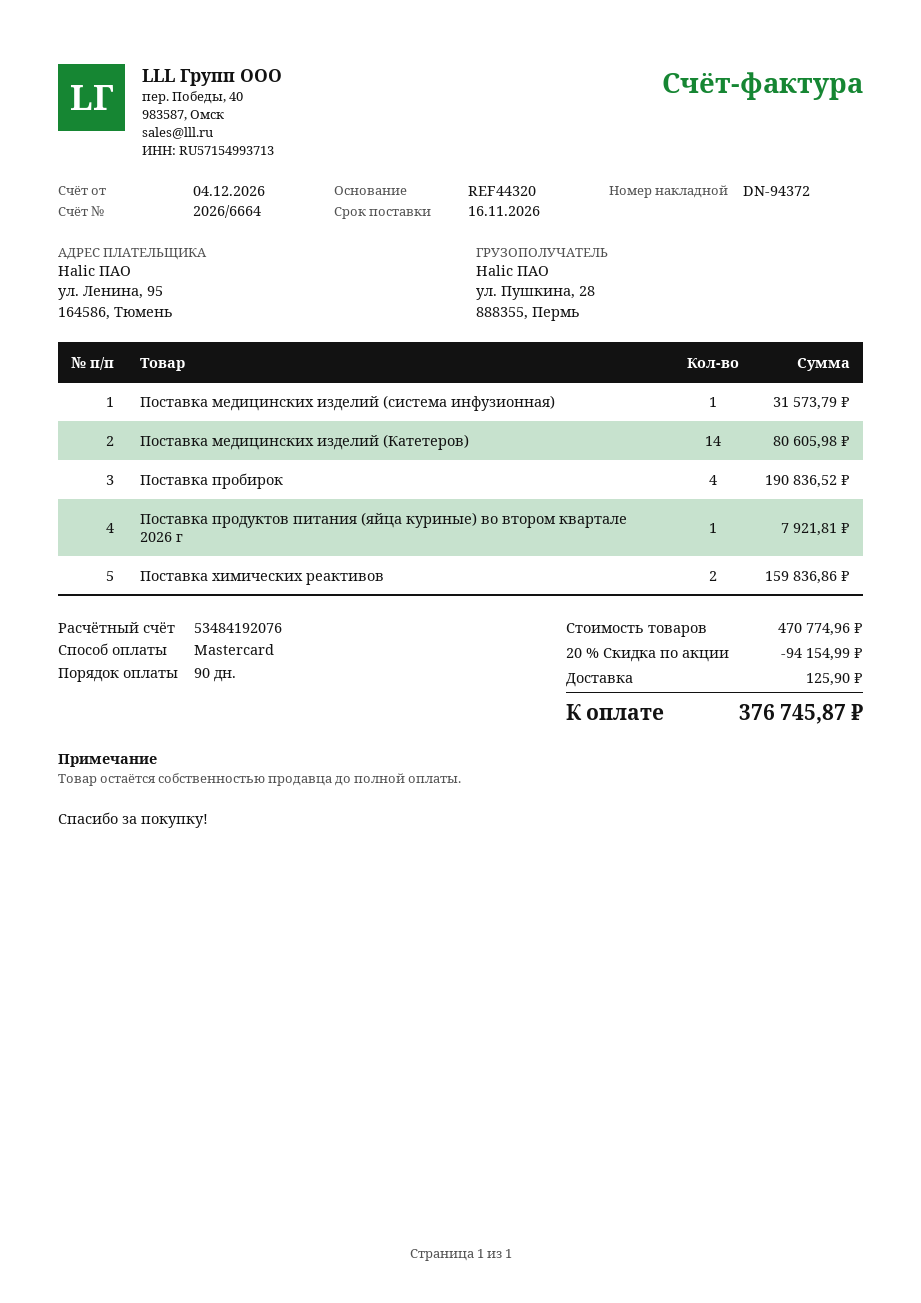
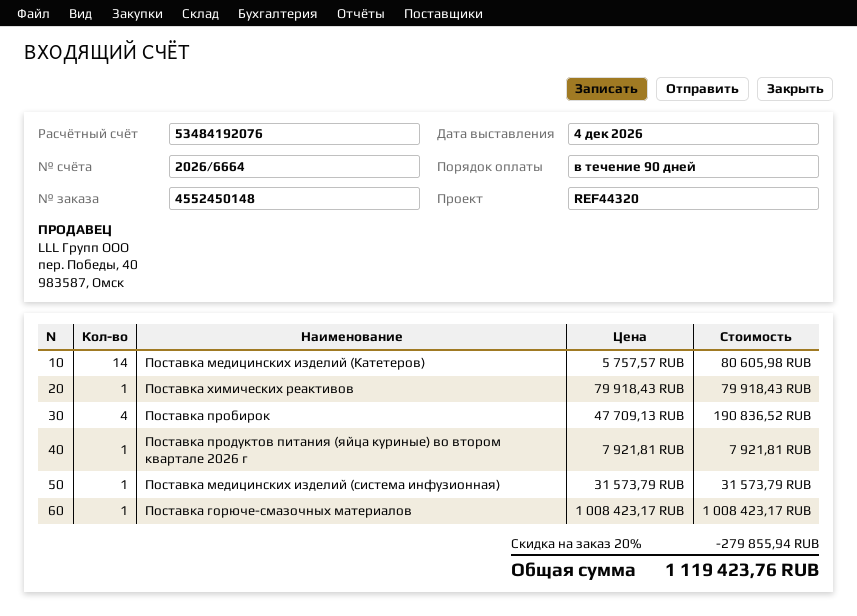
Поставка химических реактивов: 2 for 159836.86 -> 1 for 79918.43
Поставка горюче-смазочных материалов: none -> 1 for 1008423.17
discount: 20% = 94154.99 -> 20% = 279855.94
shipping: 125.90 -> none
total: 376745.87 -> 1119423.76

